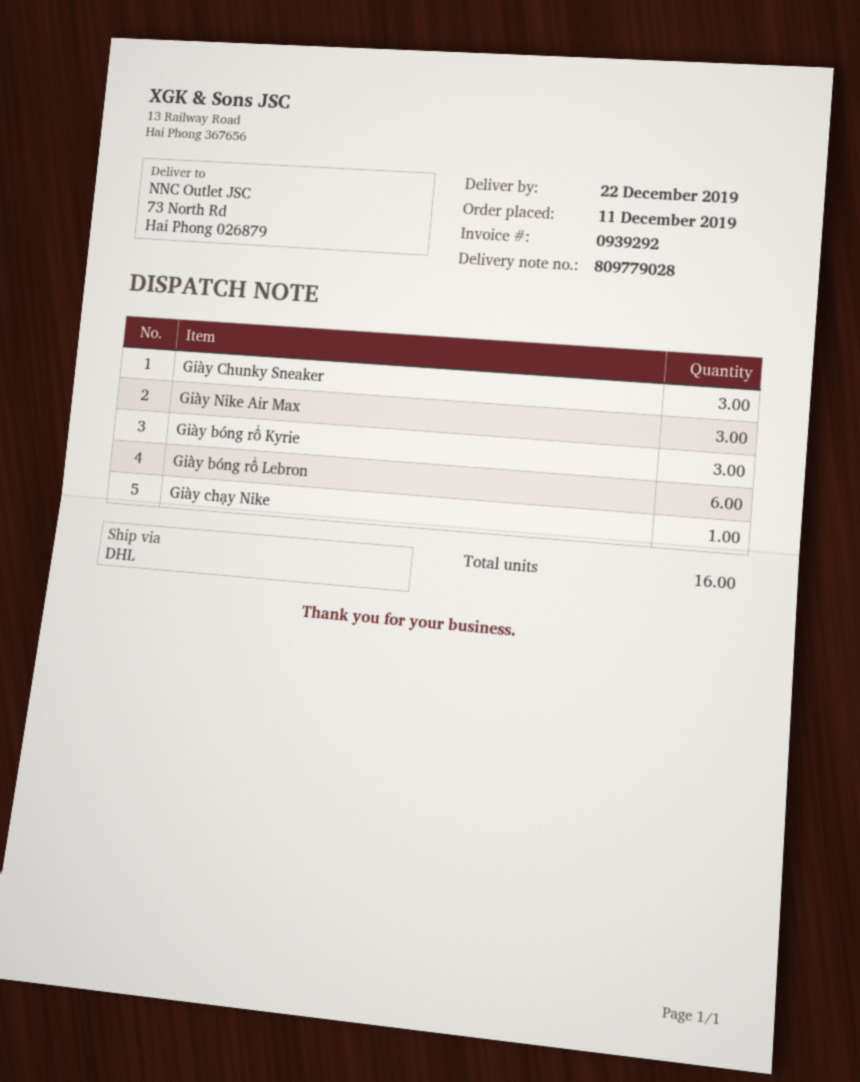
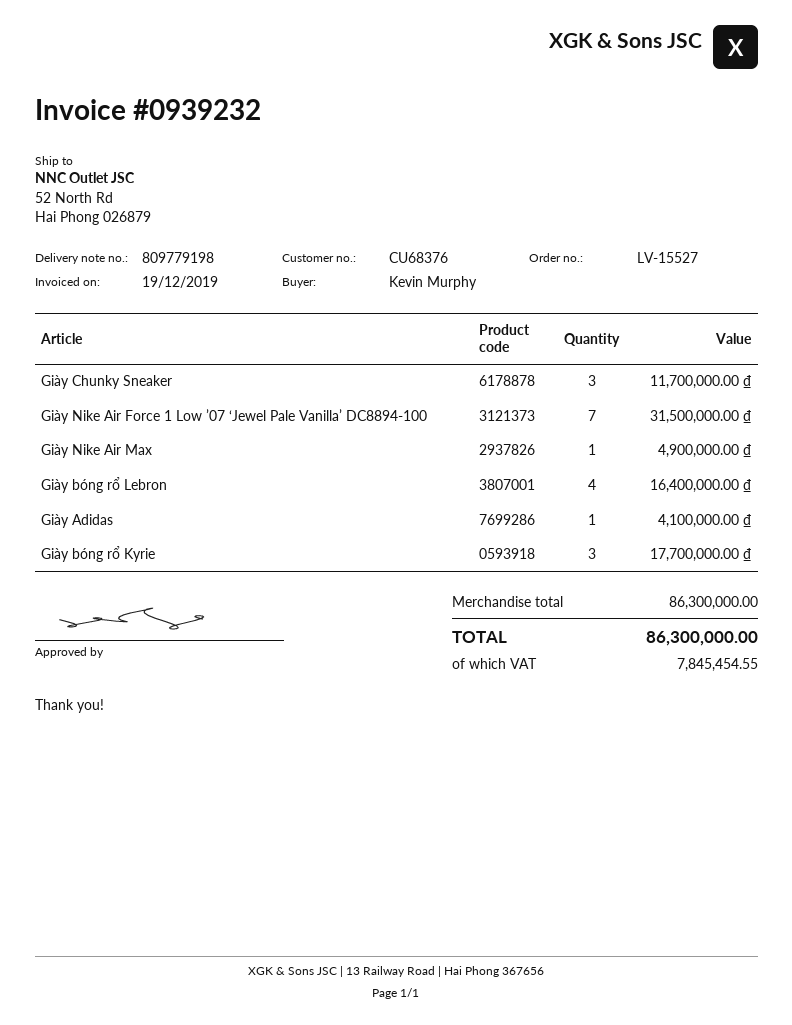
delivery note number: 809779028 -> 809779198
invoice number: 0939292 -> 0939232
ship to: 73 North Rd, Hai Phong 026879 -> 52 North Rd, Hai Phong 026879
Giày Nike Air Max: 3 -> 1
Giày bóng rổ Lebron: 6 -> 4
Giày chạy Nike: 1 -> none
Giày Nike Air Force 1 Low ’07 ‘Jewel Pale Vanilla’ DC8894-100: none -> 7
Giày Adidas: none -> 1

